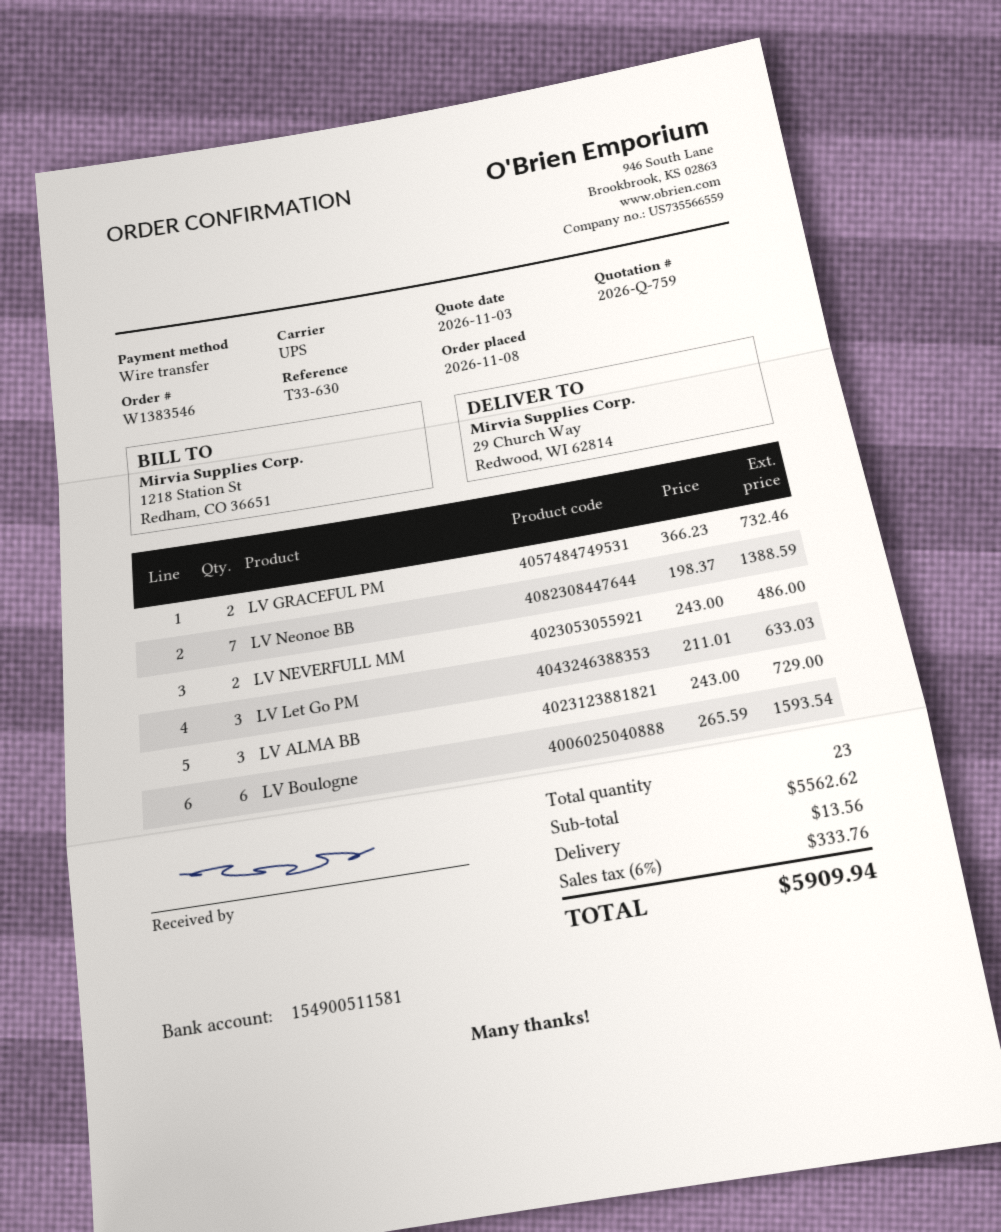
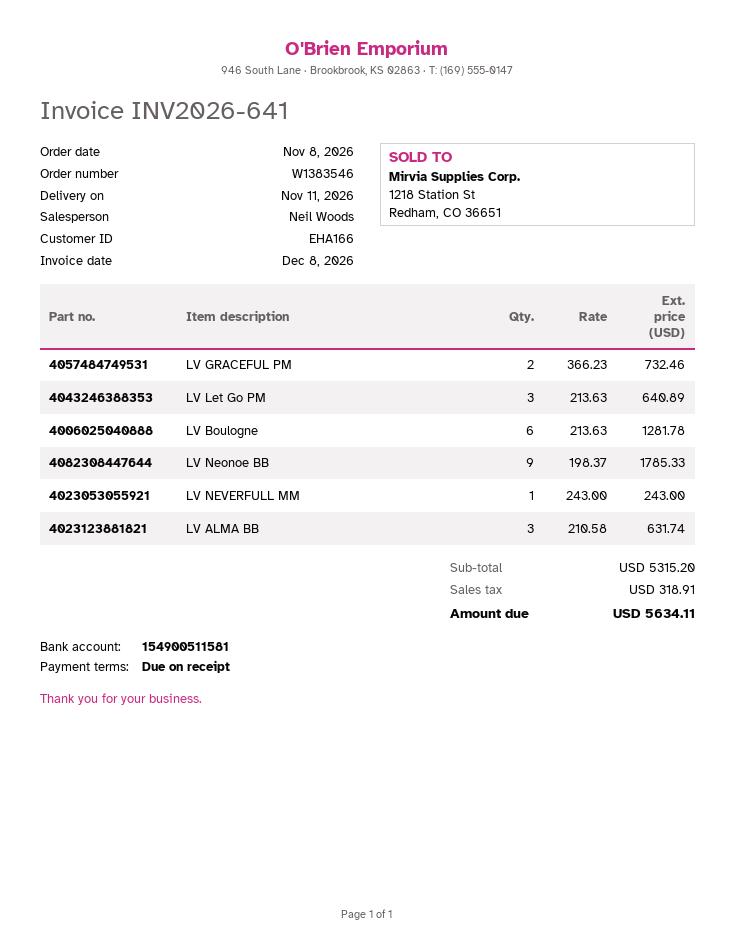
LV Neonoe BB: 7 x 198.37 = 1388.59 -> 9 x 198.37 = 1785.33
LV NEVERFULL MM: 2 x 243.00 = 486.00 -> 1 x 243.00 = 243.00
LV Let Go PM: 3 x 211.01 = 633.03 -> 3 x 213.63 = 640.89
LV ALMA BB: 3 x 243.00 = 729.00 -> 3 x 210.58 = 631.74
LV Boulogne: 6 x 265.59 = 1593.54 -> 6 x 213.63 = 1281.78
subtotal: 5562.62 -> 5315.20
shipping: 13.56 -> none
tax: 333.76 -> 318.91
total: 5909.94 -> 5634.11

